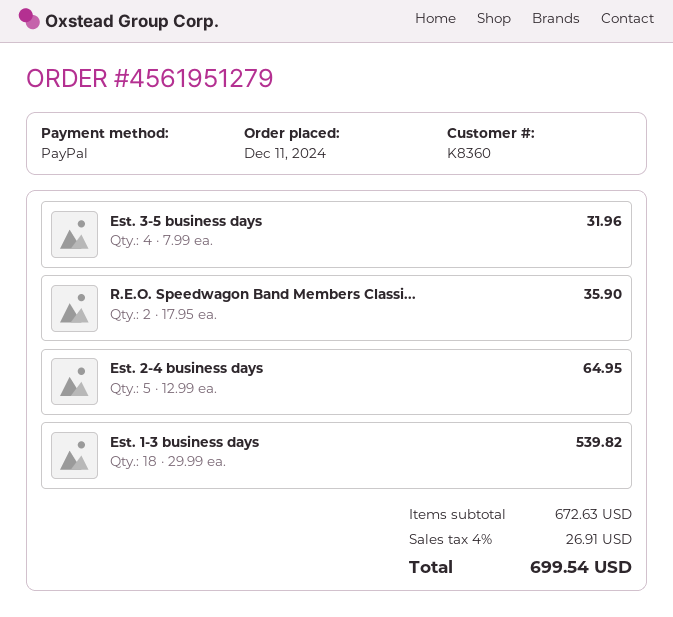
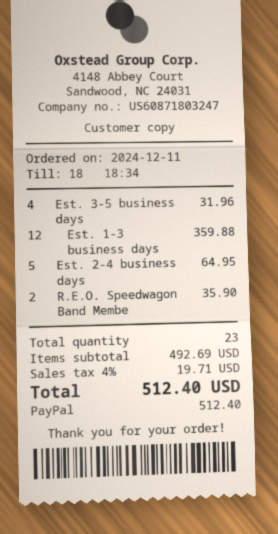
Est. 1-3 business days: 18 for 539.82 -> 12 for 359.88
subtotal: 672.63 -> 492.69
tax: 4% = 26.91 -> 4% = 19.71
total: 699.54 -> 512.40

